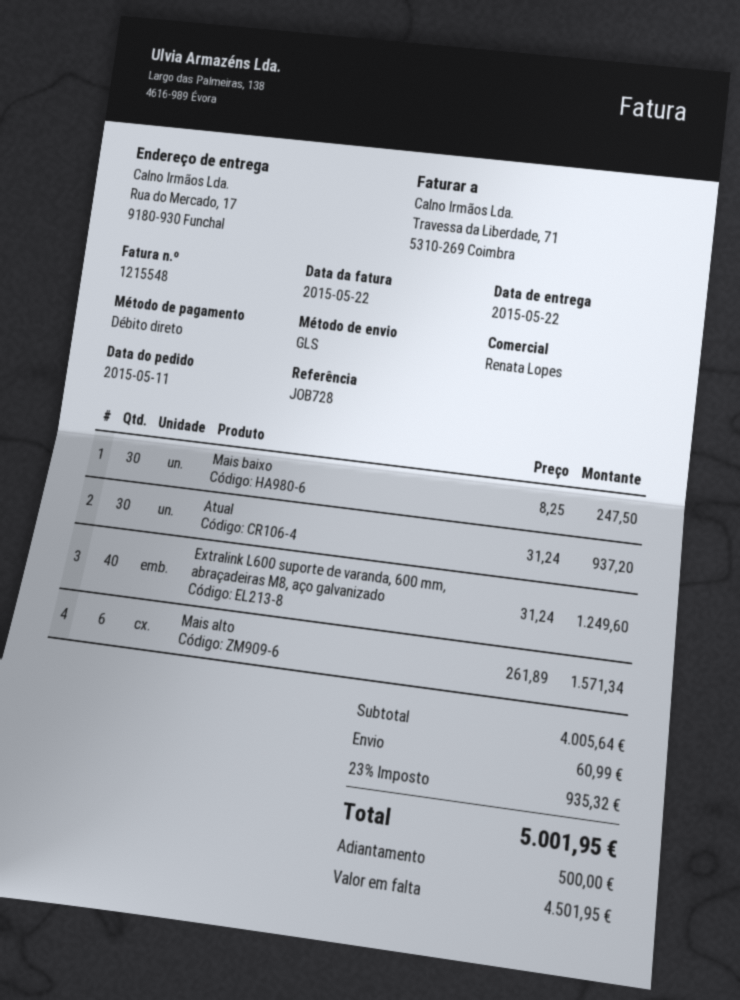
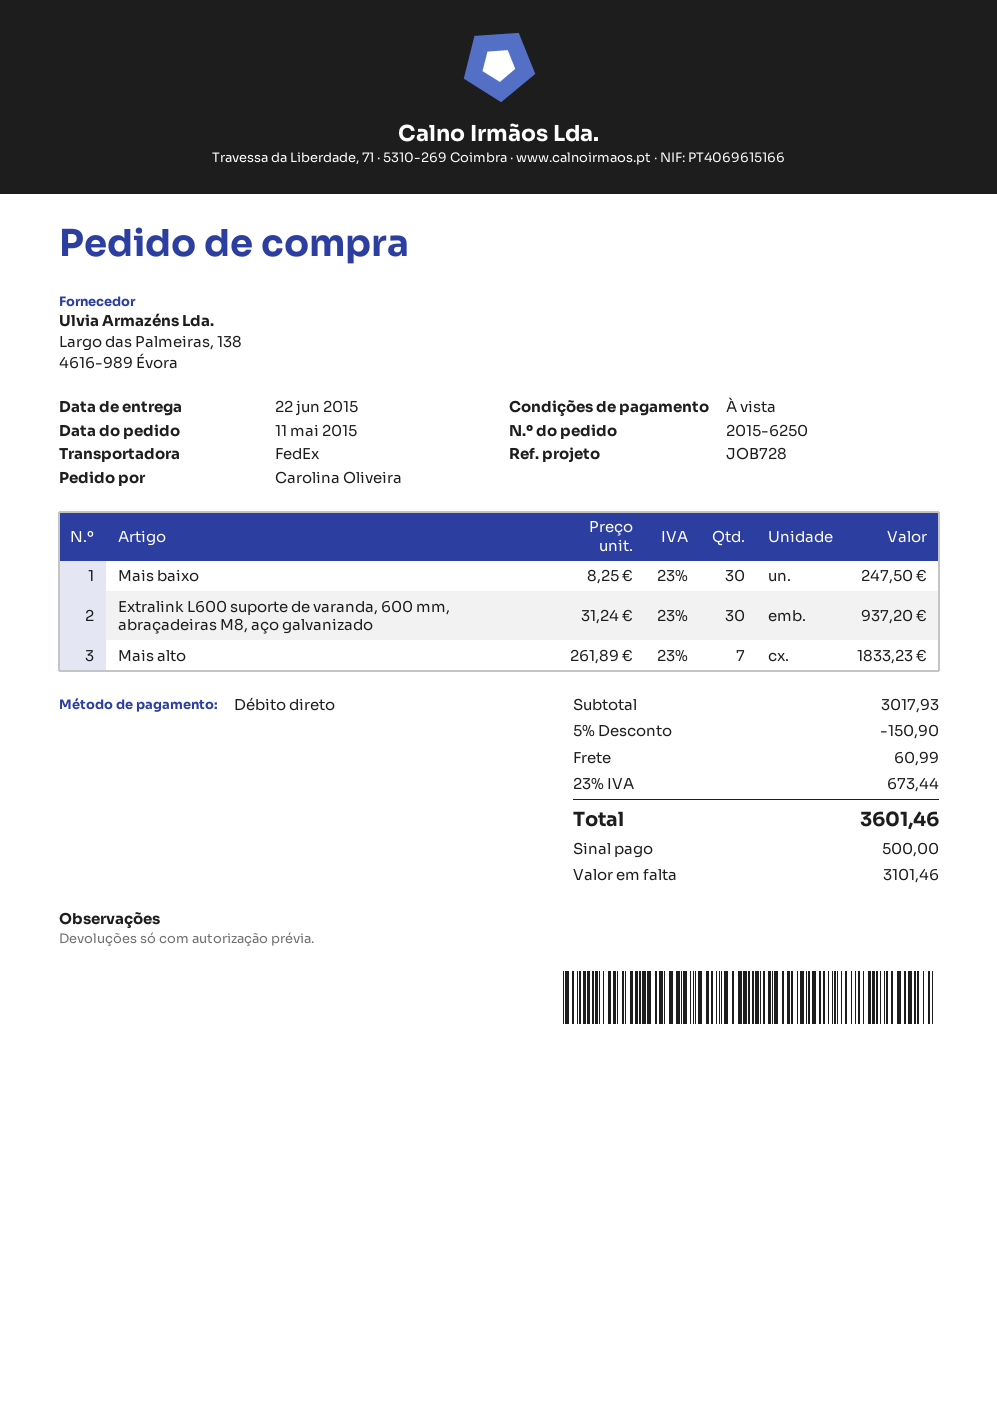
delivery date: 2015-05-22 -> 2015-06-22
shipping method: GLS -> FedEx
Atual: 30 x 31.24 = 937.20 -> none
Extralink L600 suporte de varanda, 600 mm, abraçadeiras M8, aço galvanizado: 40 x 31.24 = 1249.60 -> 30 x 31.24 = 937.20
Mais alto: 6 x 261.89 = 1571.34 -> 7 x 261.89 = 1833.23
subtotal: 4005.64 -> 3017.93
discount: none -> 5% = 150.90
tax: 23% = 935.32 -> 23% = 673.44
total: 5001.95 -> 3601.46
balance: 4501.95 -> 3101.46

